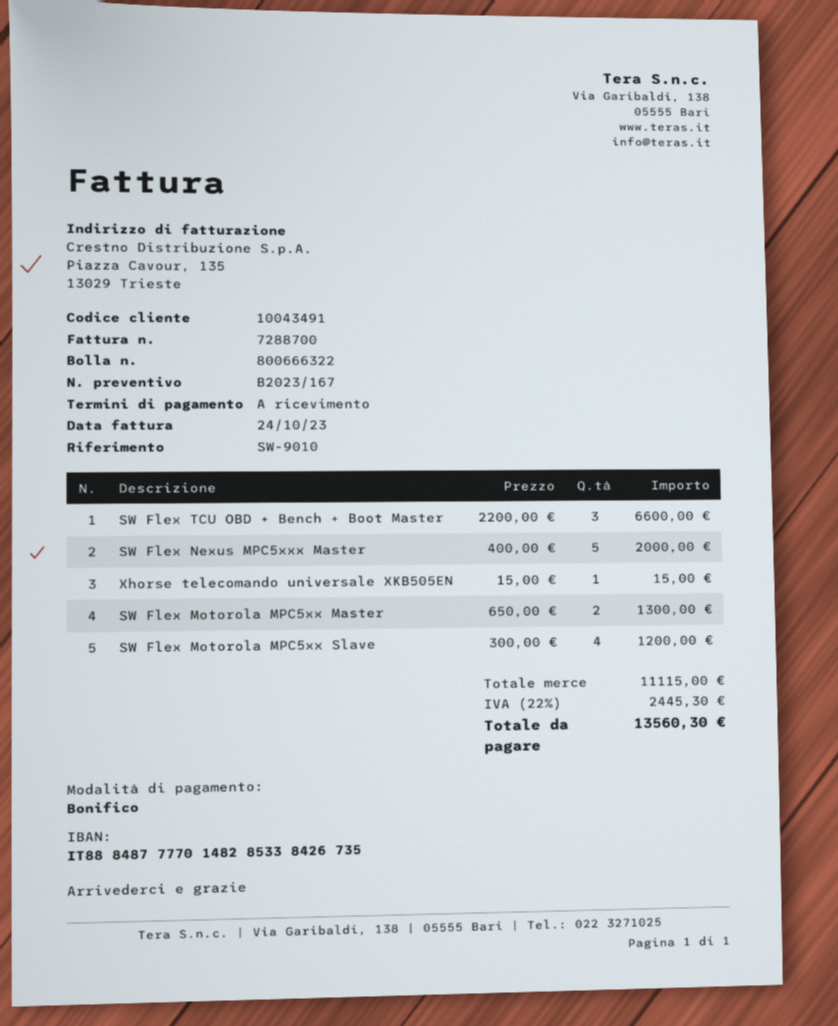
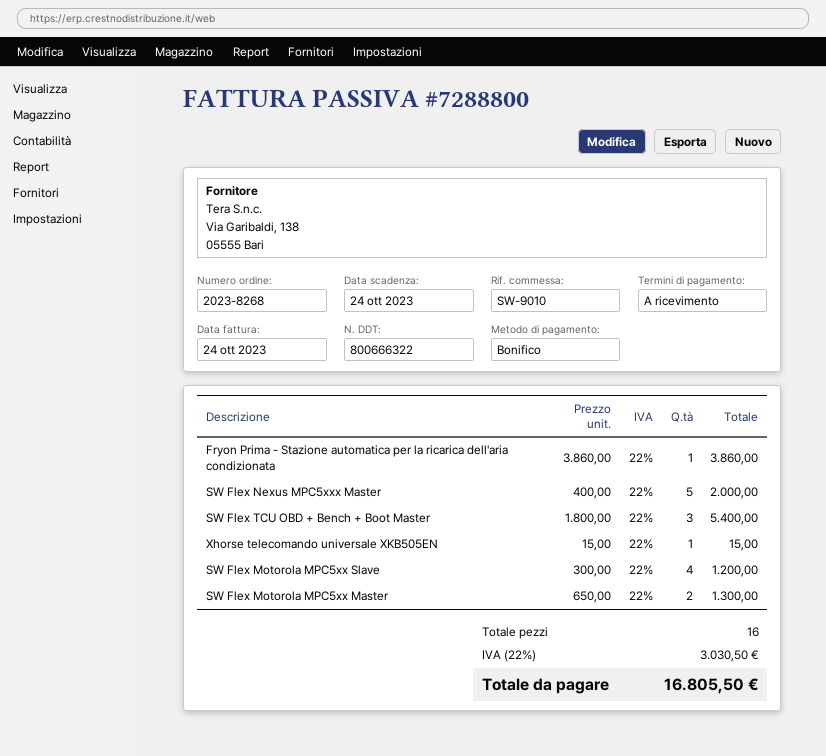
invoice number: 7288700 -> 7288800
SW Flex TCU OBD + Bench + Boot Master: 3 x 2200.00 = 6600.00 -> 3 x 1800.00 = 5400.00
Fryon Prima - Stazione automatica per la ricarica dell'aria condizionata: none -> 1 x 3860.00 = 3860.00
tax: 22% = 2445.30 -> 22% = 3030.50
total: 13560.30 -> 16805.50

